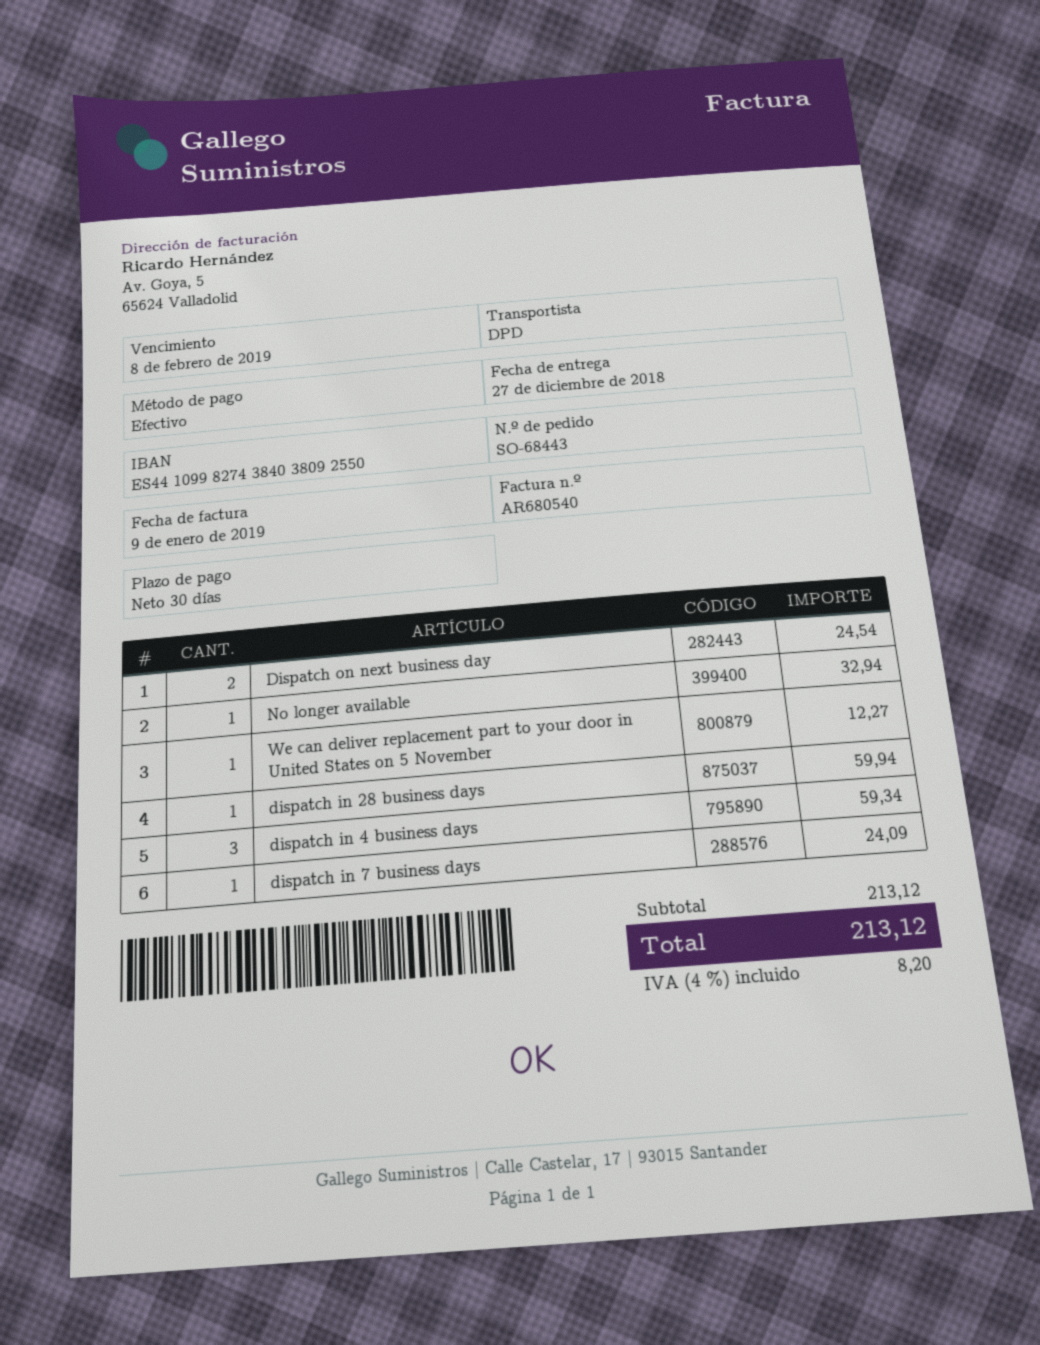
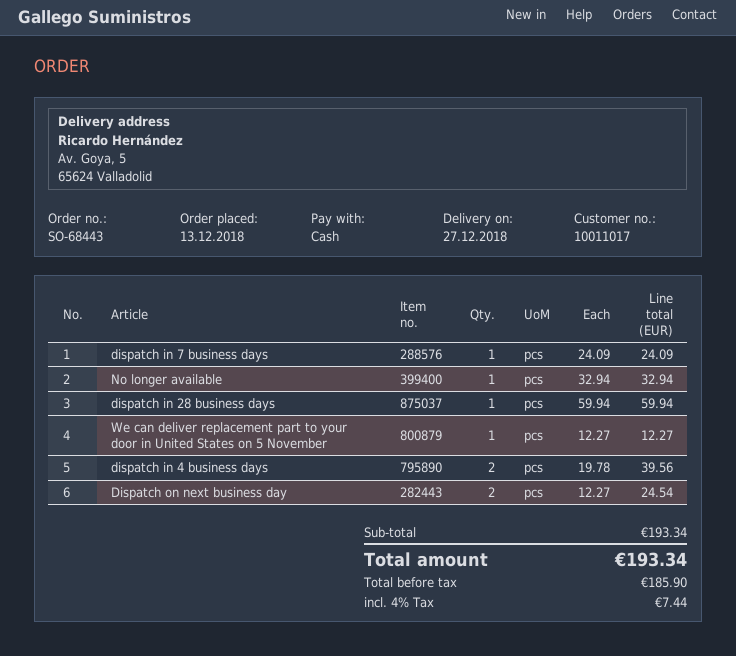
dispatch in 4 business days: 3 for 59.34 -> 2 for 39.56
subtotal: 213.12 -> 193.34
tax: 4% = 8.20 -> 4% = 7.44
total: 213.12 -> 193.34

